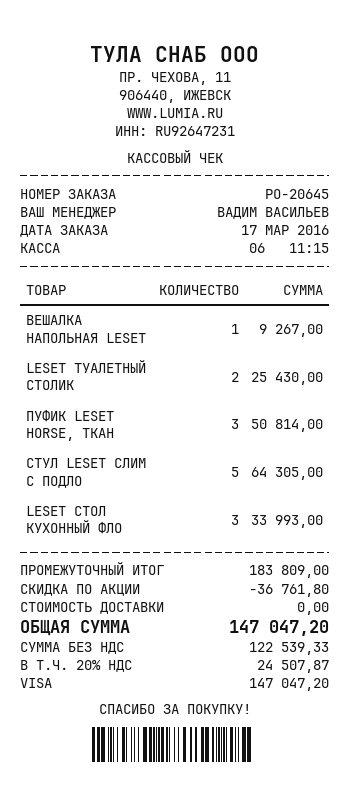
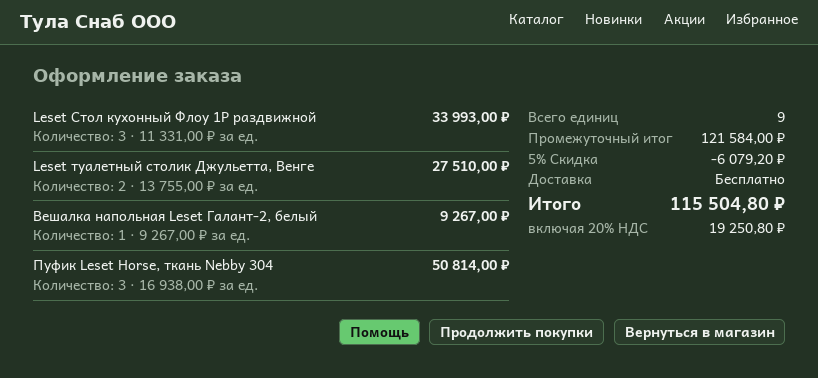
LESET ТУАЛЕТНЫЙ СТОЛИК: 2 for 25430.00 -> 2 for 27510.00
СТУЛ LESET СЛИМ С ПОДЛО: 5 for 64305.00 -> none
subtotal: 183809.00 -> 121584.00
discount: 36761.80 -> 6079.20
tax: 20% = 24507.87 -> 20% = 19250.80
total: 147047.20 -> 115504.80

